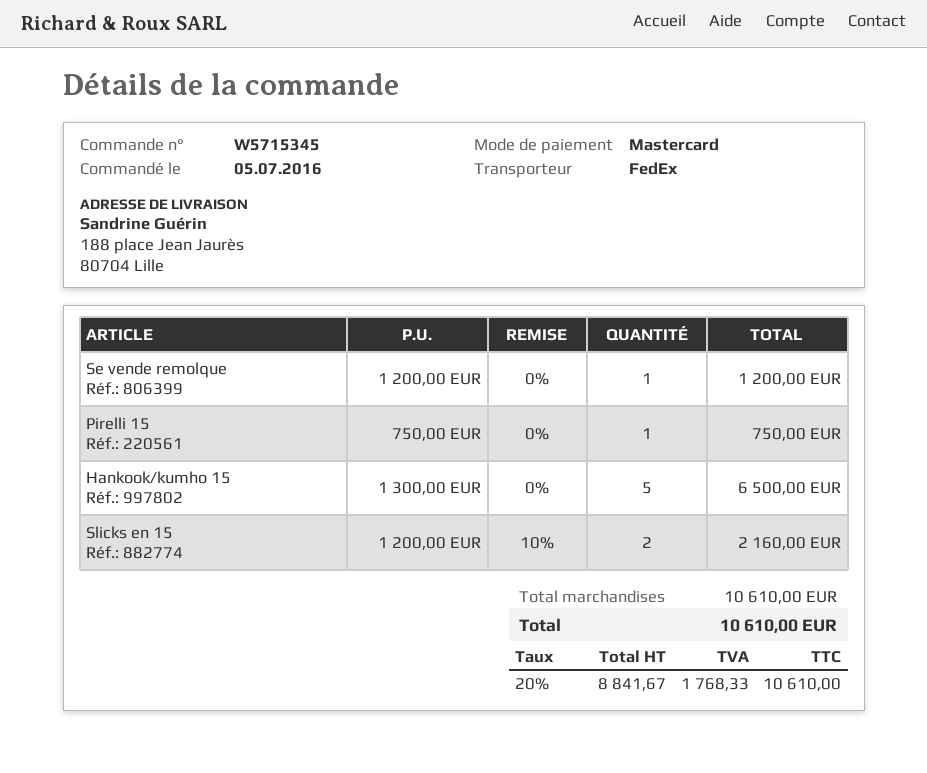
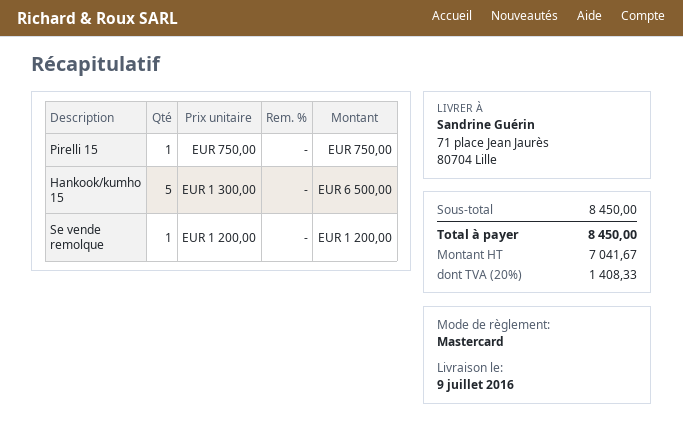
ship to: 188 place Jean Jaurès, 80704 Lille -> 71 place Jean Jaurès, 80704 Lille
Slicks en 15: 2 x 1200.00 - 10% = 2160.00 -> none
subtotal: 10610.00 -> 8450.00
net: 8841.67 -> 7041.67
tax: 20% = 1768.33 -> 20% = 1408.33
total: 10610.00 -> 8450.00

